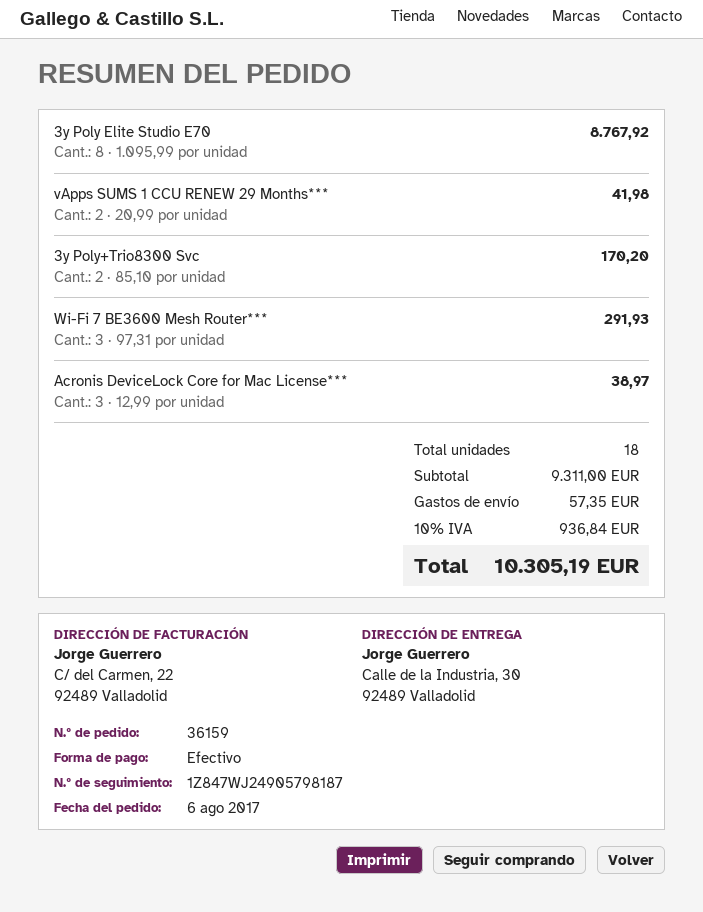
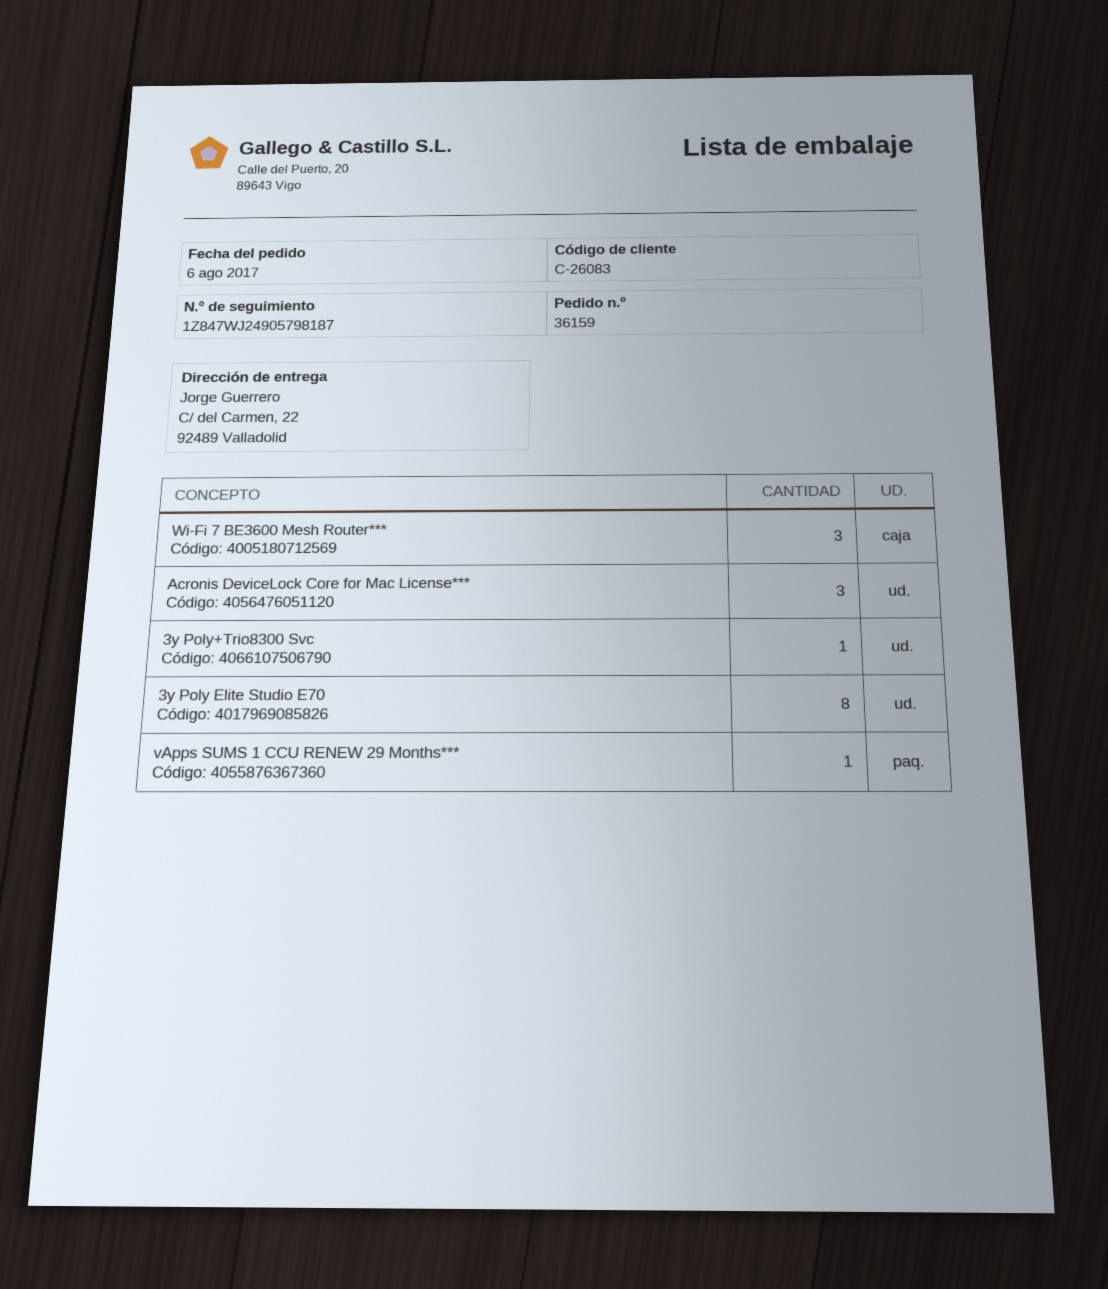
ship to: Calle de la Industria, 30, 92489 Valladolid -> C/ del Carmen, 22, 92489 Valladolid
vApps SUMS 1 CCU RENEW 29 Months***: 2 -> 1
3y Poly+Trio8300 Svc: 2 -> 1

